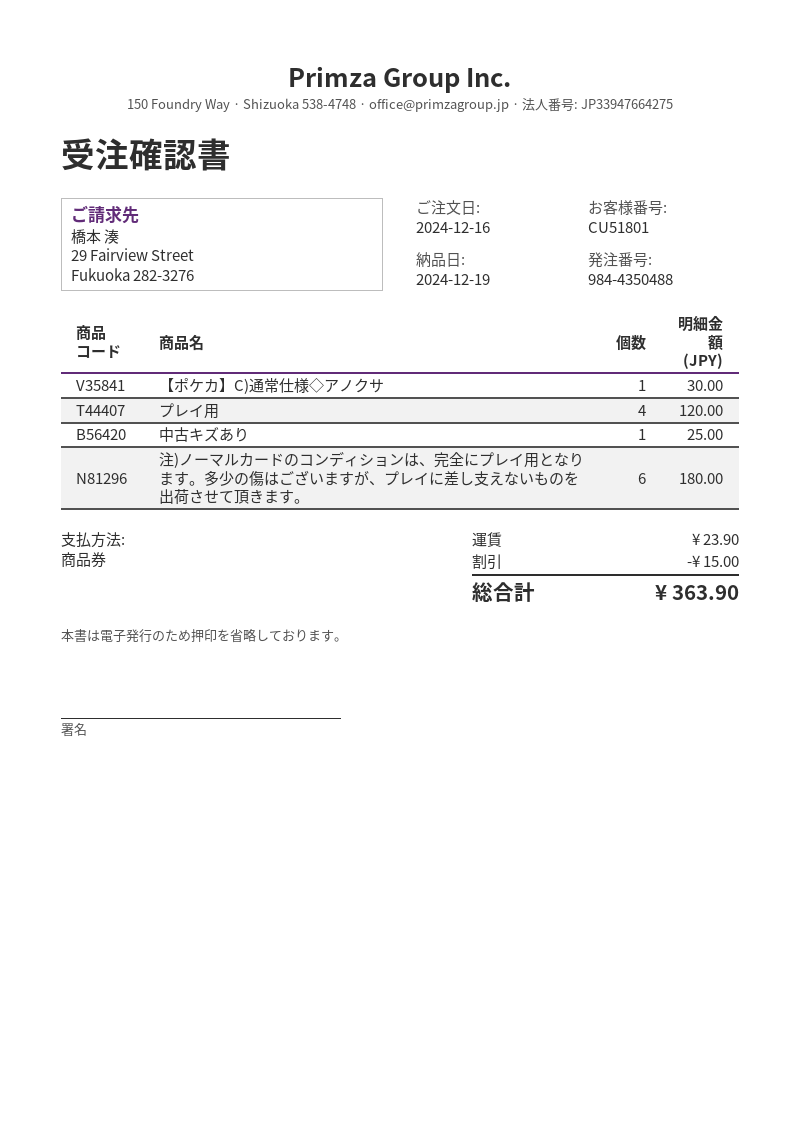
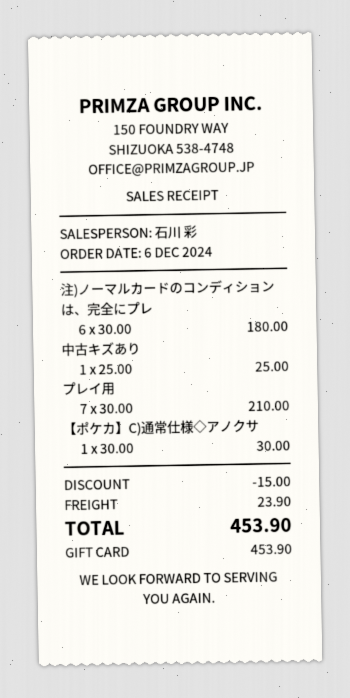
order date: 2024-12-16 -> 2024-12-06
プレイ用: 4 for 120.00 -> 7 for 210.00
total: 363.90 -> 453.90

